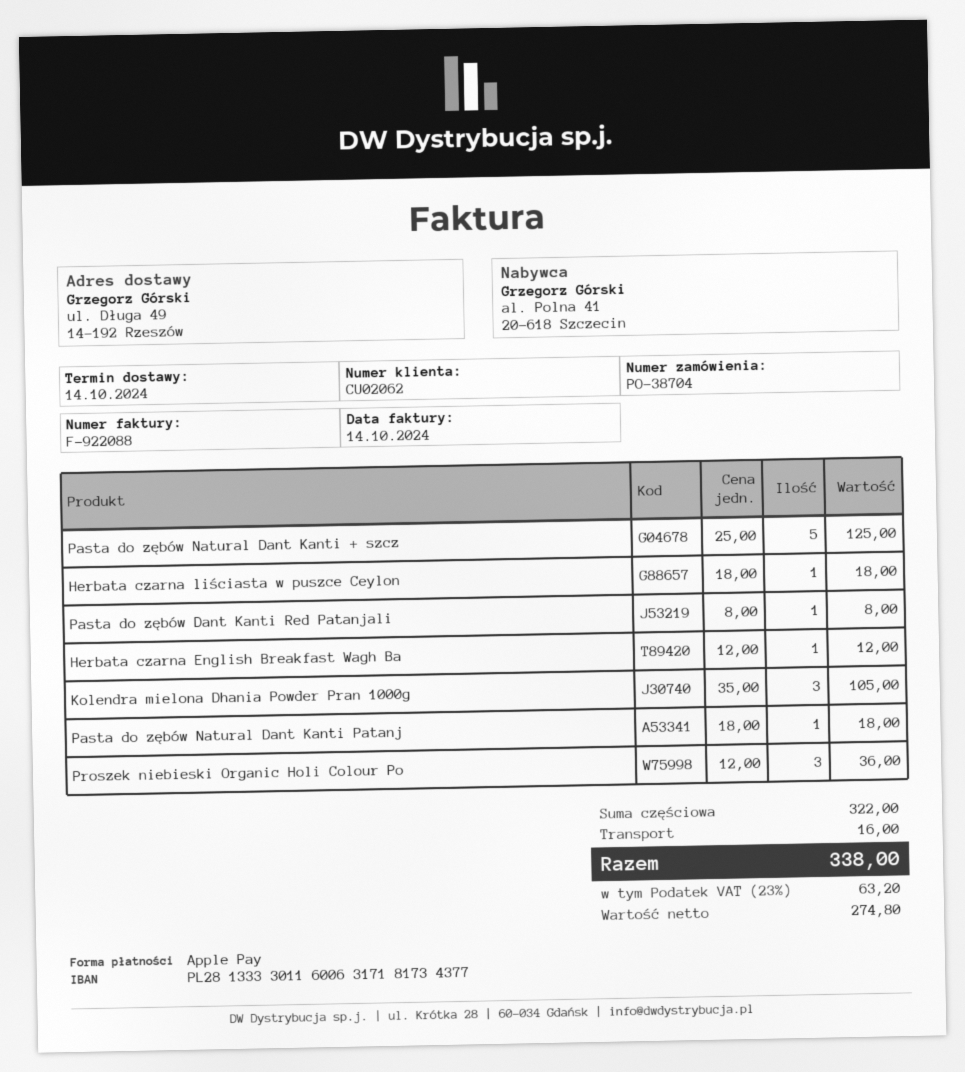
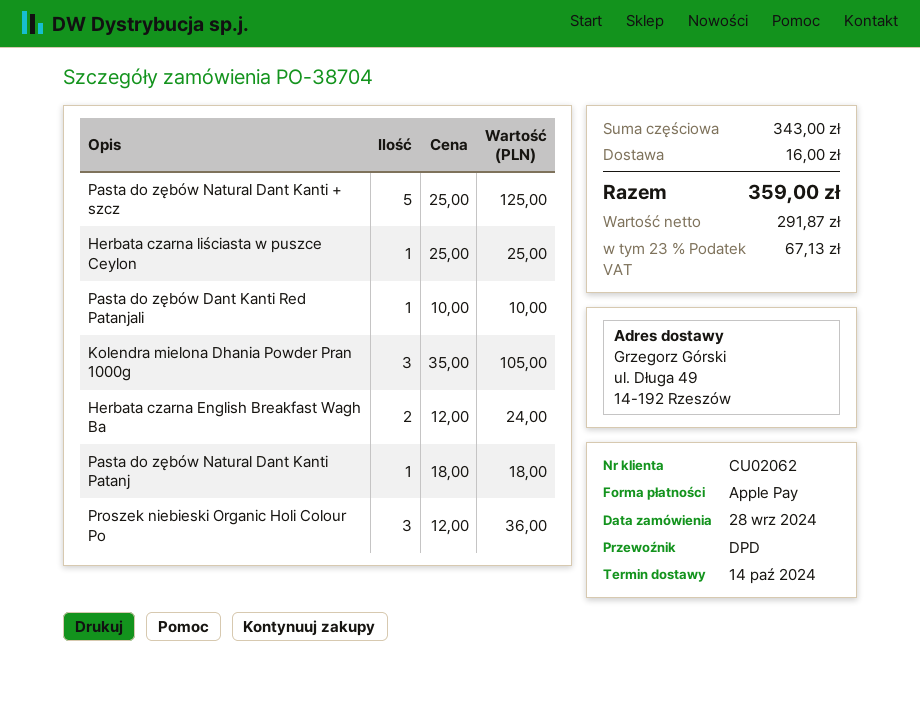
Herbata czarna liściasta w puszce Ceylon: 1 x 18.00 = 18.00 -> 1 x 25.00 = 25.00
Pasta do zębów Dant Kanti Red Patanjali: 1 x 8.00 = 8.00 -> 1 x 10.00 = 10.00
Herbata czarna English Breakfast Wagh Ba: 1 x 12.00 = 12.00 -> 2 x 12.00 = 24.00
subtotal: 322.00 -> 343.00
net: 274.80 -> 291.87
tax: 23% = 63.20 -> 23% = 67.13
total: 338.00 -> 359.00

